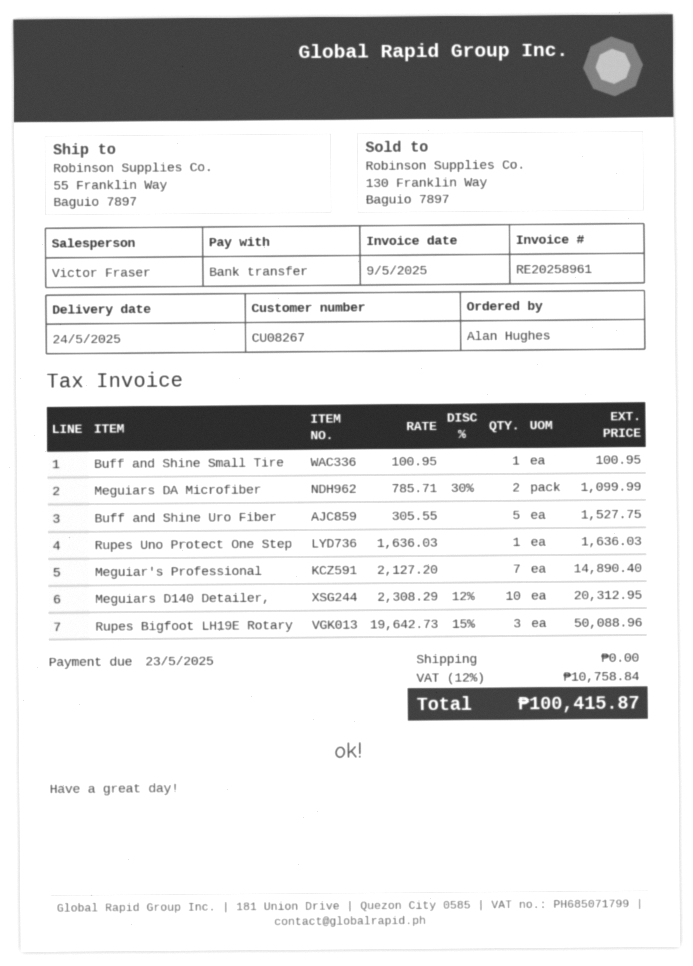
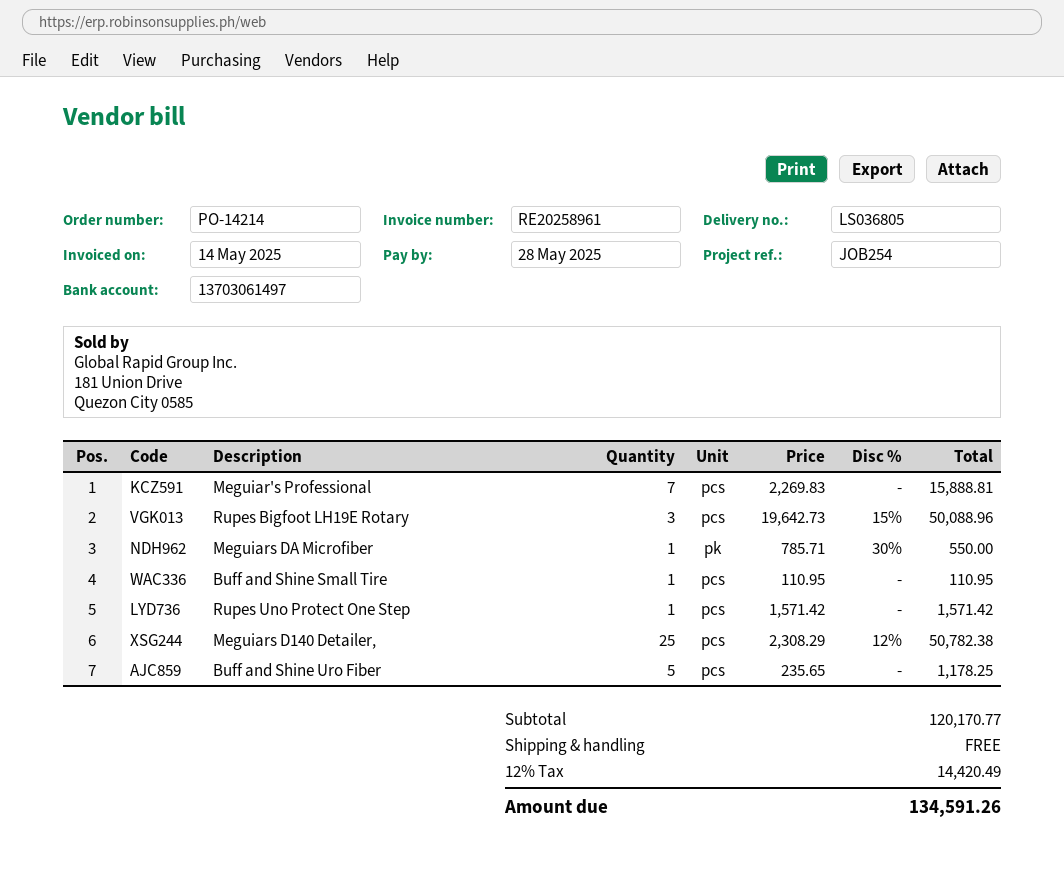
invoice date: 2025-05-09 -> 2025-05-14
due date: 2025-05-23 -> 2025-05-28
Buff and Shine Small Tire: 1 x 100.95 = 100.95 -> 1 x 110.95 = 110.95
Meguiars DA Microfiber: 2 x 785.71 - 30% = 1099.99 -> 1 x 785.71 - 30% = 550.00
Buff and Shine Uro Fiber: 5 x 305.55 = 1527.75 -> 5 x 235.65 = 1178.25
Rupes Uno Protect One Step: 1 x 1636.03 = 1636.03 -> 1 x 1571.42 = 1571.42
Meguiar's Professional: 7 x 2127.20 = 14890.40 -> 7 x 2269.83 = 15888.81
Meguiars D140 Detailer,: 10 x 2308.29 - 12% = 20312.95 -> 25 x 2308.29 - 12% = 50782.38
tax: 12% = 10758.84 -> 12% = 14420.49
total: 100415.87 -> 134591.26

